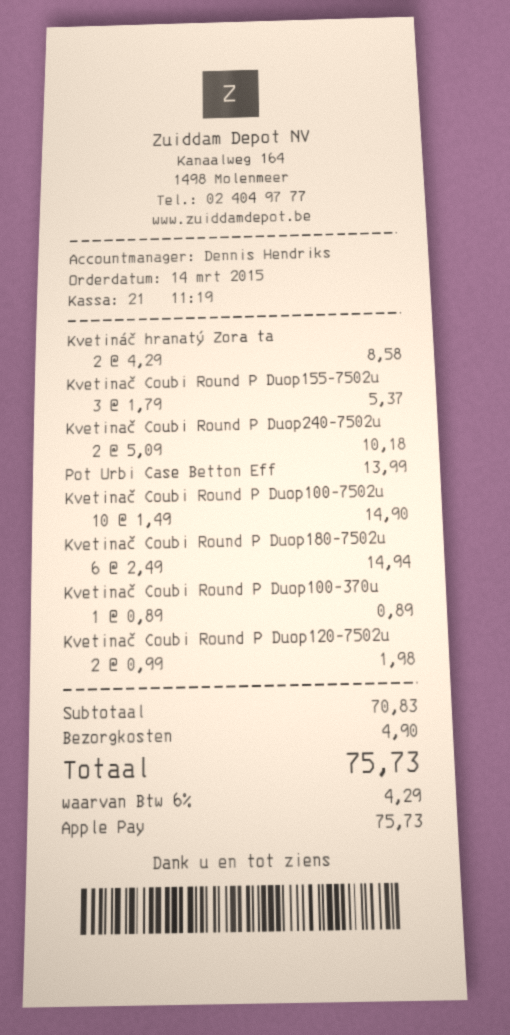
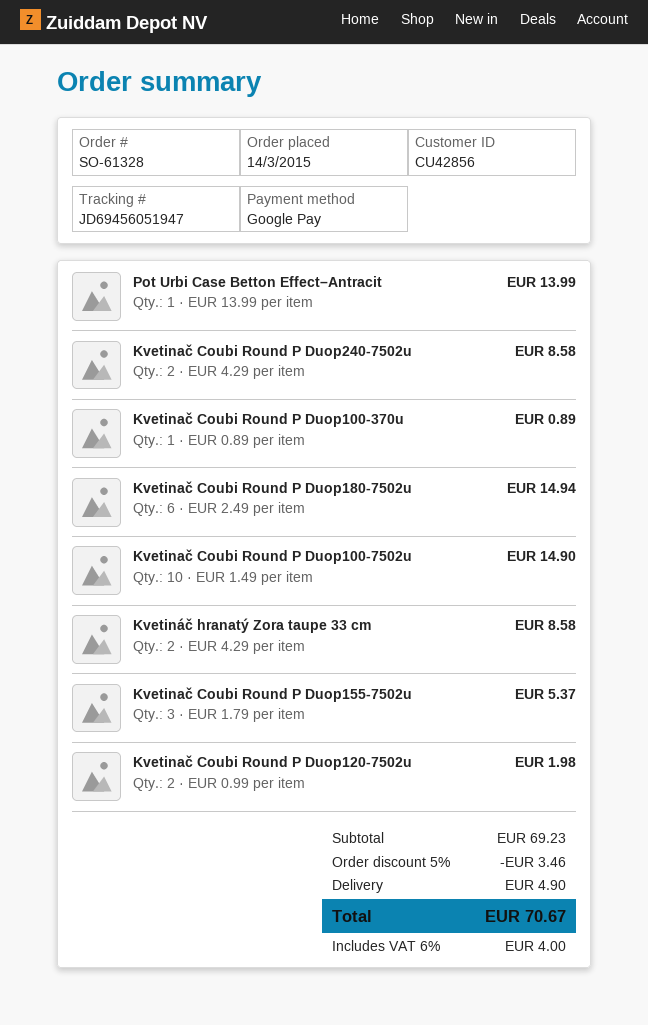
payment method: Apple Pay -> Google Pay
Kvetinač Coubi Round P Duop240-7502u: 2 x 5.09 = 10.18 -> 2 x 4.29 = 8.58
subtotal: 70.83 -> 69.23
discount: none -> 5% = 3.46
tax: 6% = 4.29 -> 6% = 4.00
total: 75.73 -> 70.67

